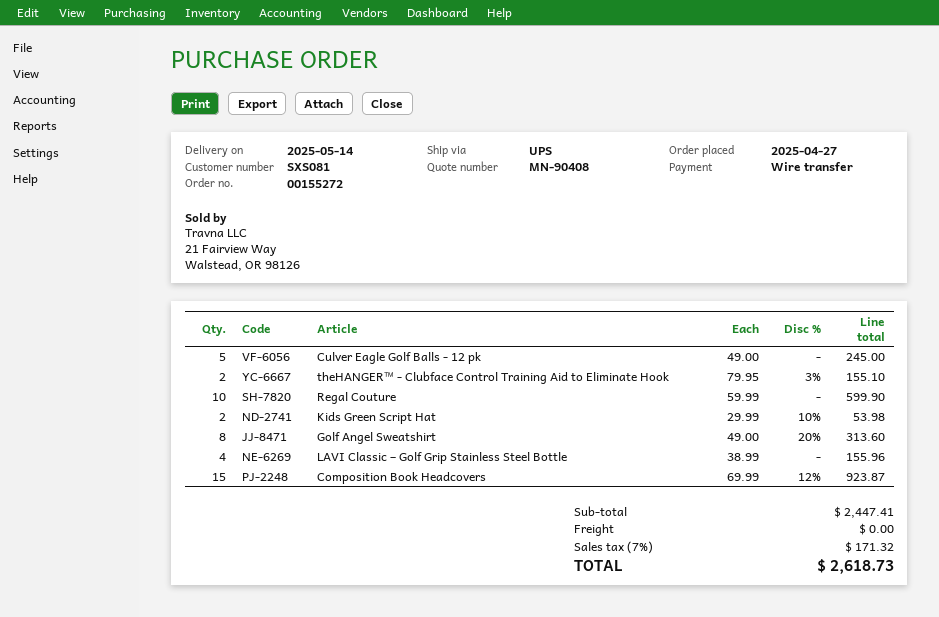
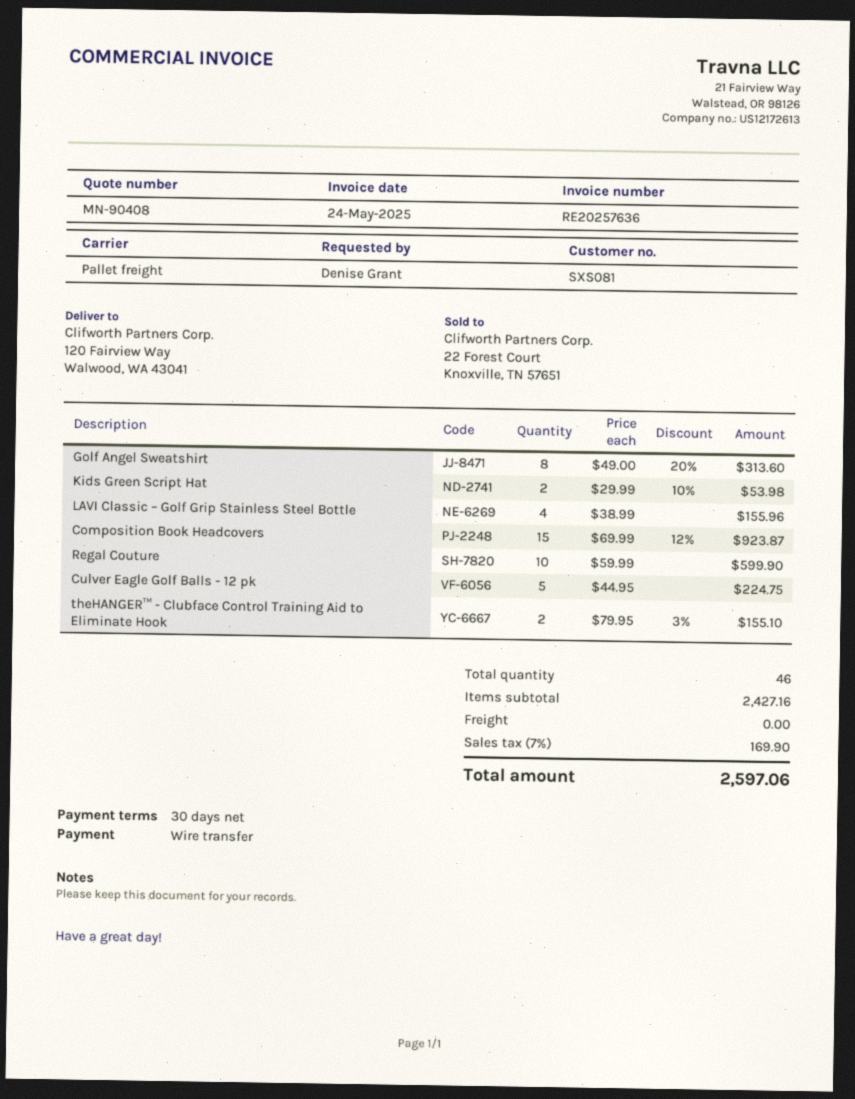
shipping method: UPS -> pallet freight
Culver Eagle Golf Balls - 12 pk: 5 x 49.00 = 245.00 -> 5 x 44.95 = 224.75
subtotal: 2447.41 -> 2427.16
tax: 7% = 171.32 -> 7% = 169.90
total: 2618.73 -> 2597.06

